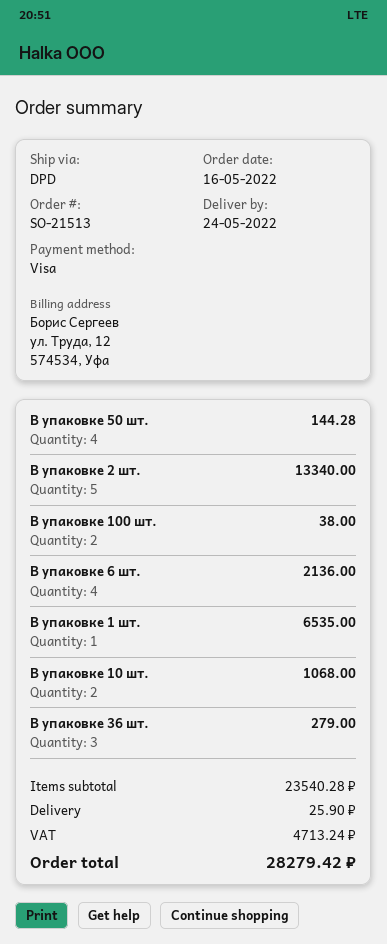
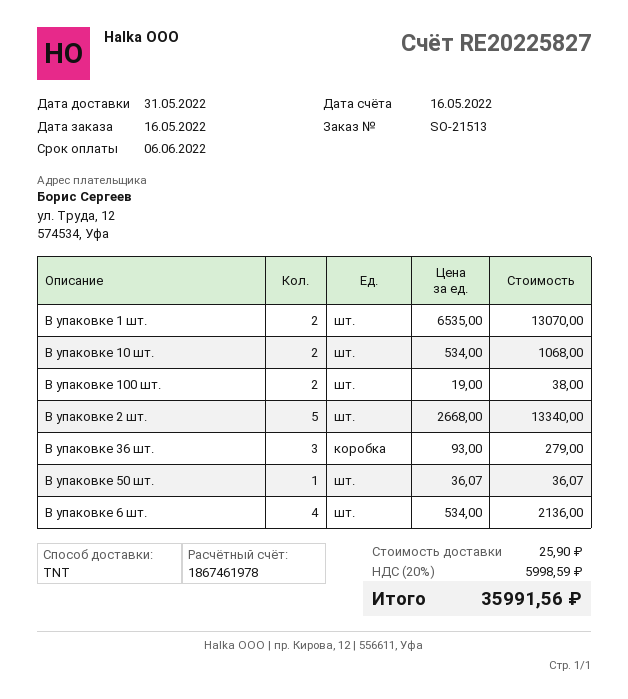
delivery date: 2022-05-24 -> 2022-05-31
shipping method: DPD -> TNT
В упаковке 50 шт.: 4 for 144.28 -> 1 for 36.07
В упаковке 1 шт.: 1 for 6535.00 -> 2 for 13070.00
tax: 4713.24 -> 5998.59
total: 28279.42 -> 35991.56

